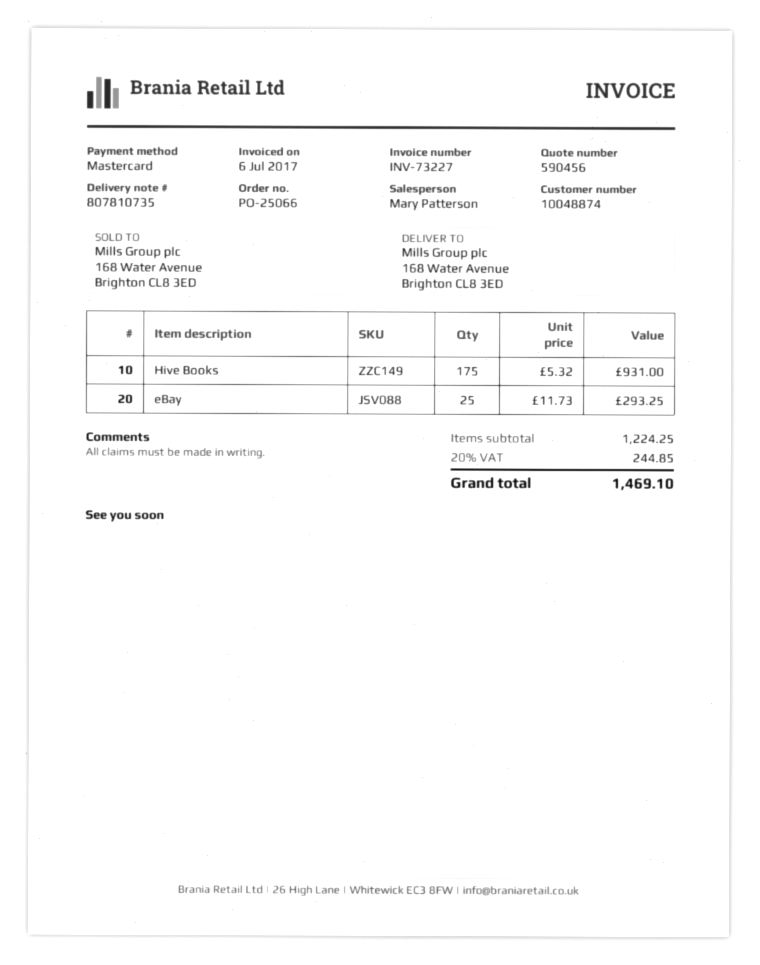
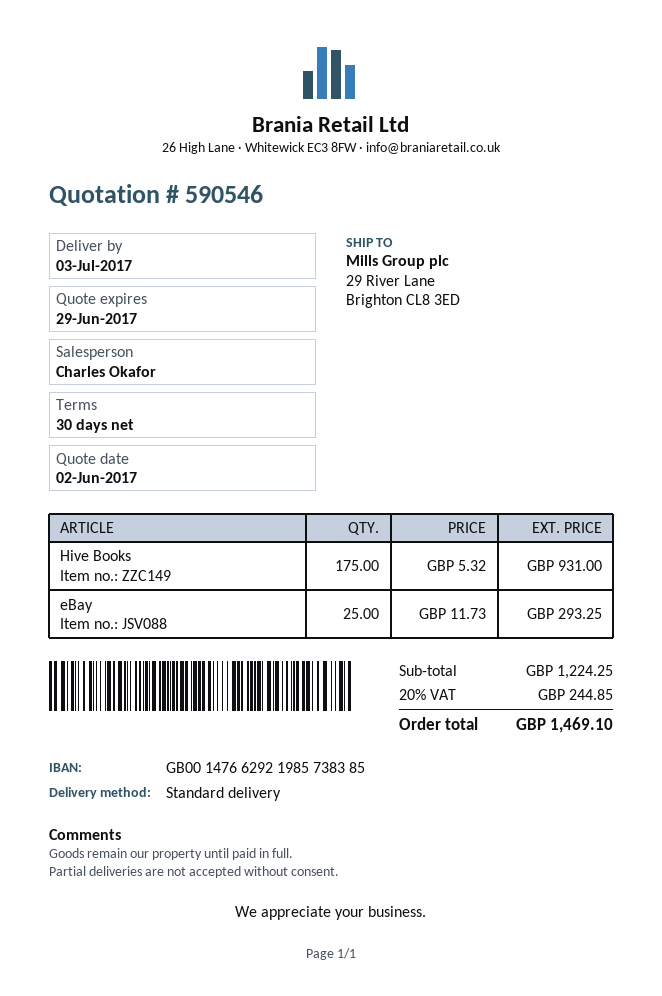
quote number: 590456 -> 590546
sales rep: Mary Patterson -> Charles Okafor
ship to: 168 Water Avenue, Brighton CL8 3ED -> 29 River Lane, Brighton CL8 3ED

